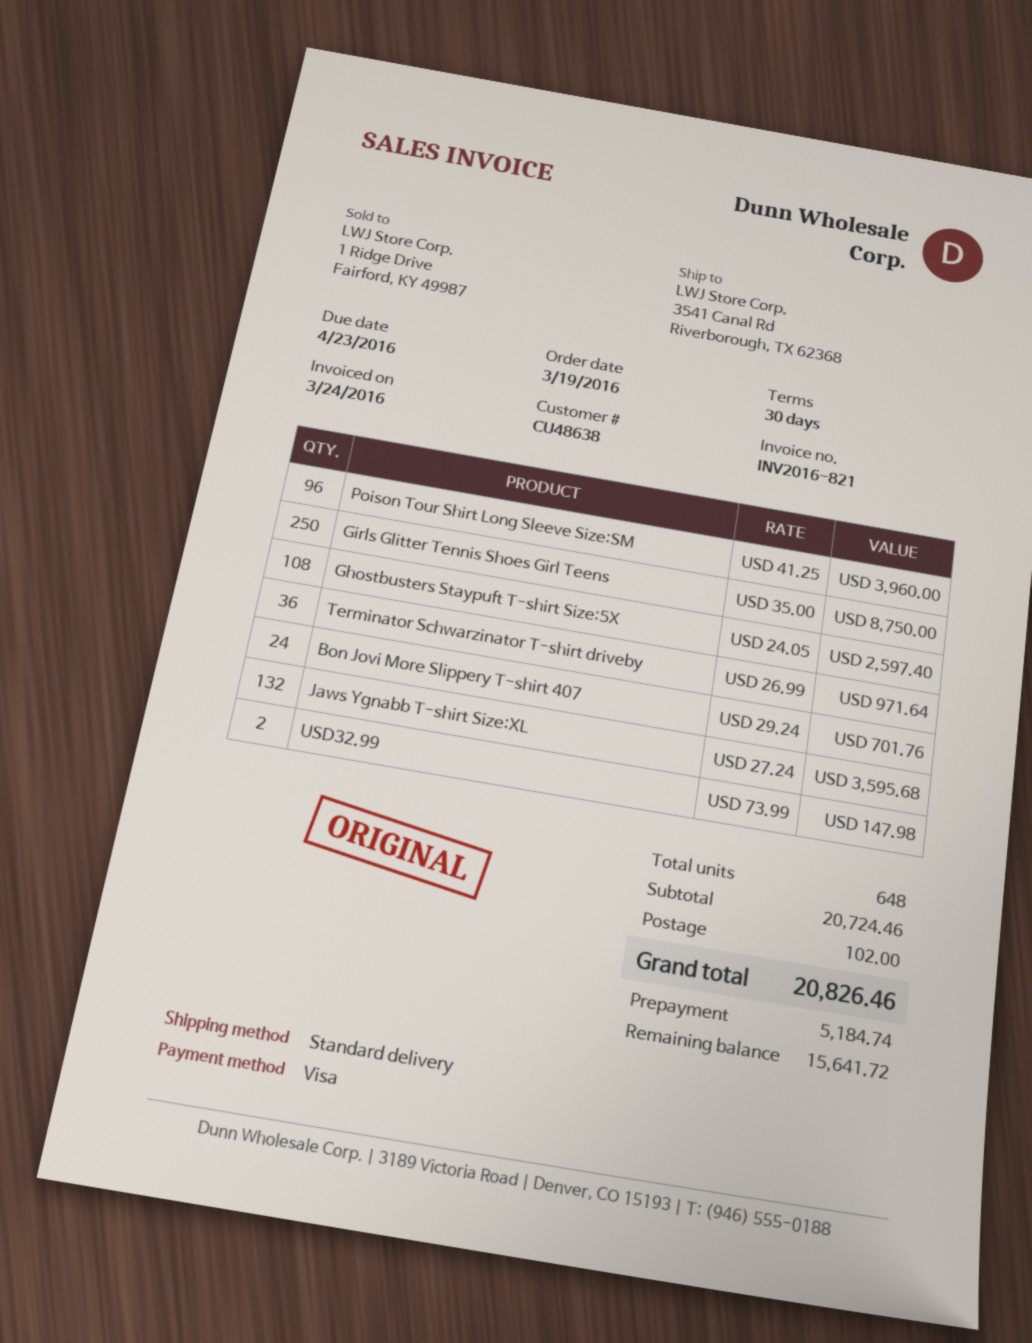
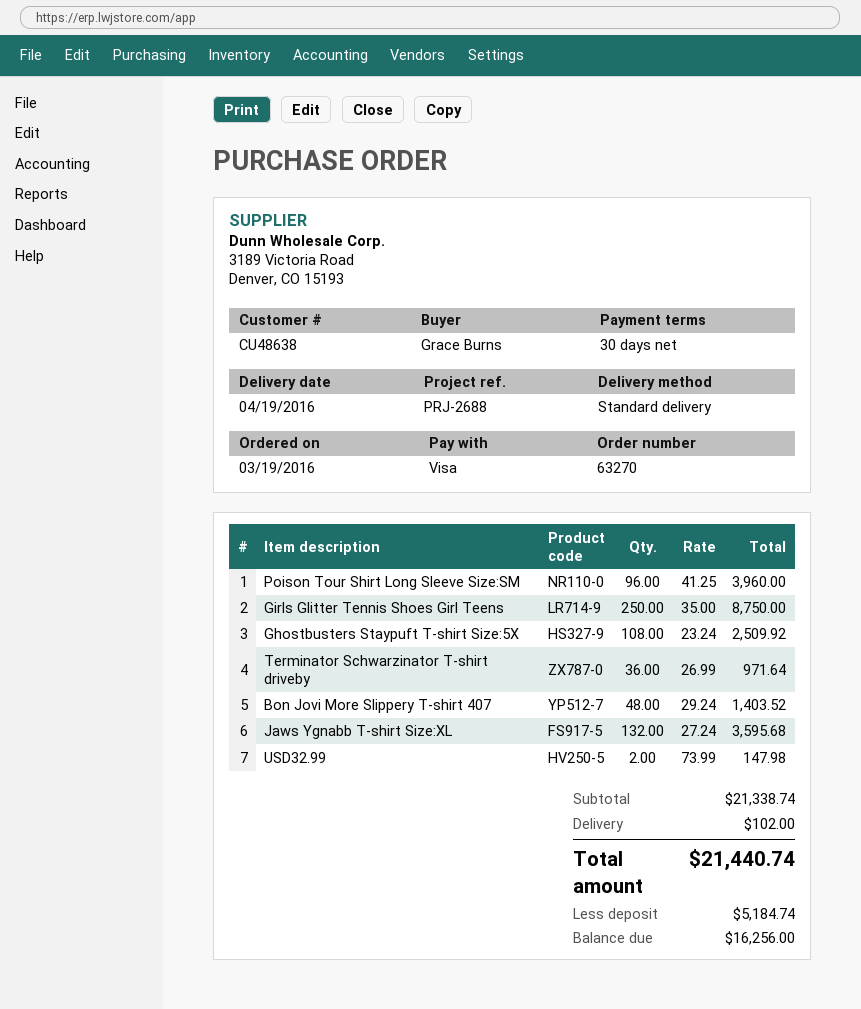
Ghostbusters Staypuft T-shirt Size:5X: 108 x 24.05 = 2597.40 -> 108 x 23.24 = 2509.92
Bon Jovi More Slippery T-shirt 407: 24 x 29.24 = 701.76 -> 48 x 29.24 = 1403.52
subtotal: 20724.46 -> 21338.74
total: 20826.46 -> 21440.74
balance: 15641.72 -> 16256.00

